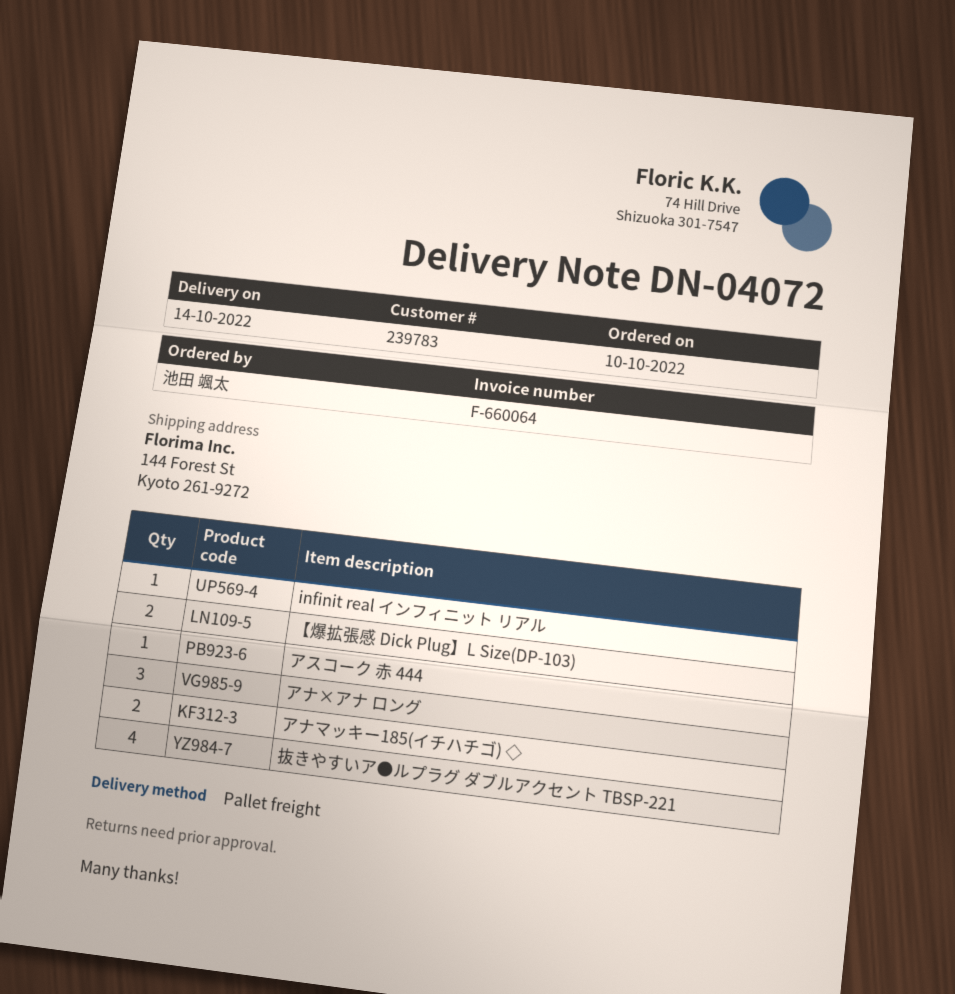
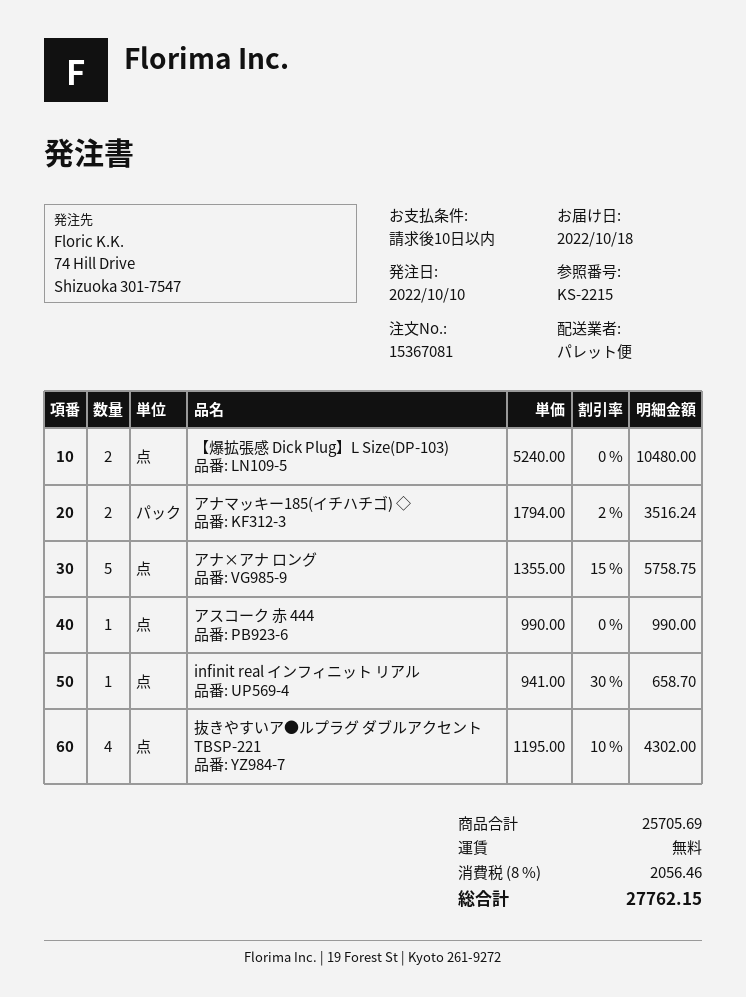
delivery date: 2022-10-14 -> 2022-10-18
アナ×アナ ロング: 3 -> 5

